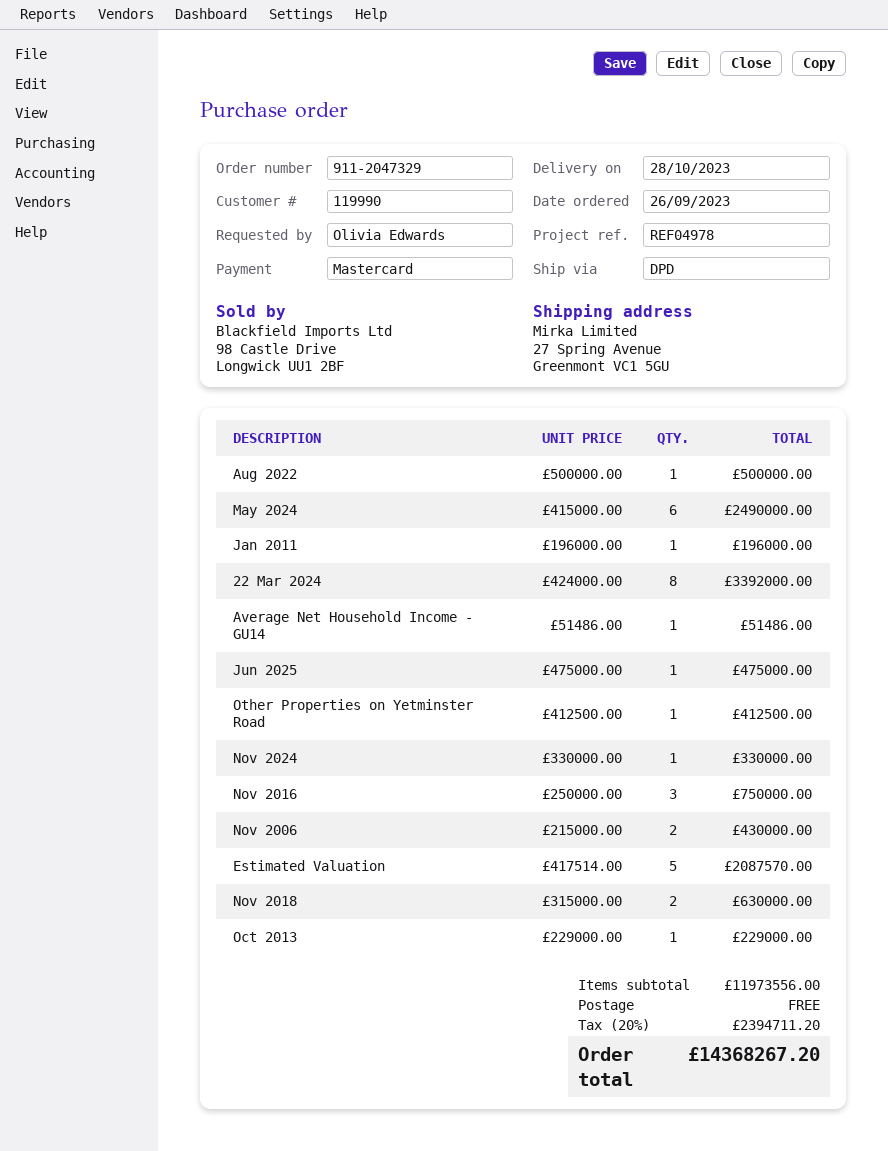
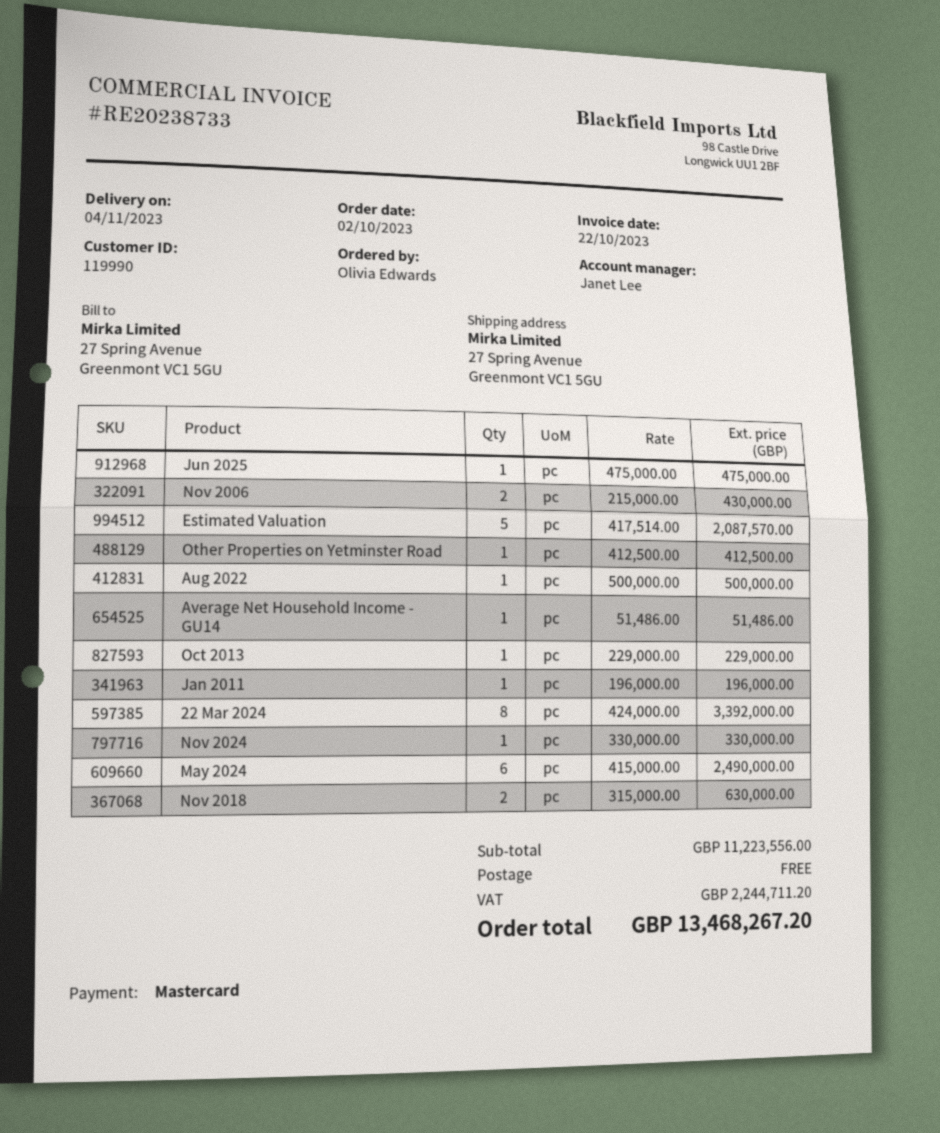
order date: 2023-09-26 -> 2023-10-02
delivery date: 2023-10-28 -> 2023-11-04
Nov 2016: 3 x 250000.00 = 750000.00 -> none
subtotal: 11973556.00 -> 11223556.00
tax: 2394711.20 -> 2244711.20
total: 14368267.20 -> 13468267.20

